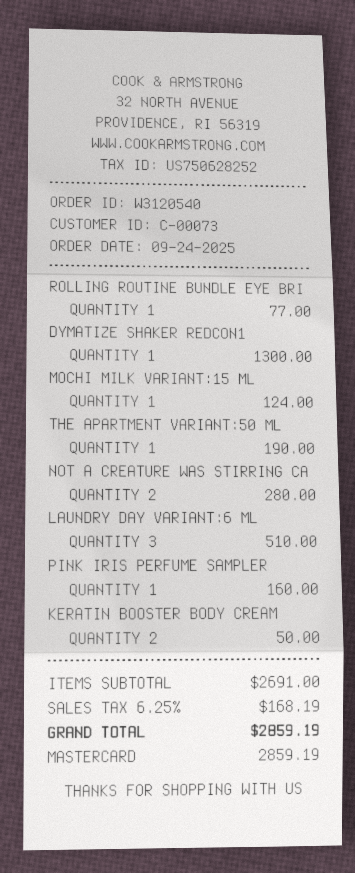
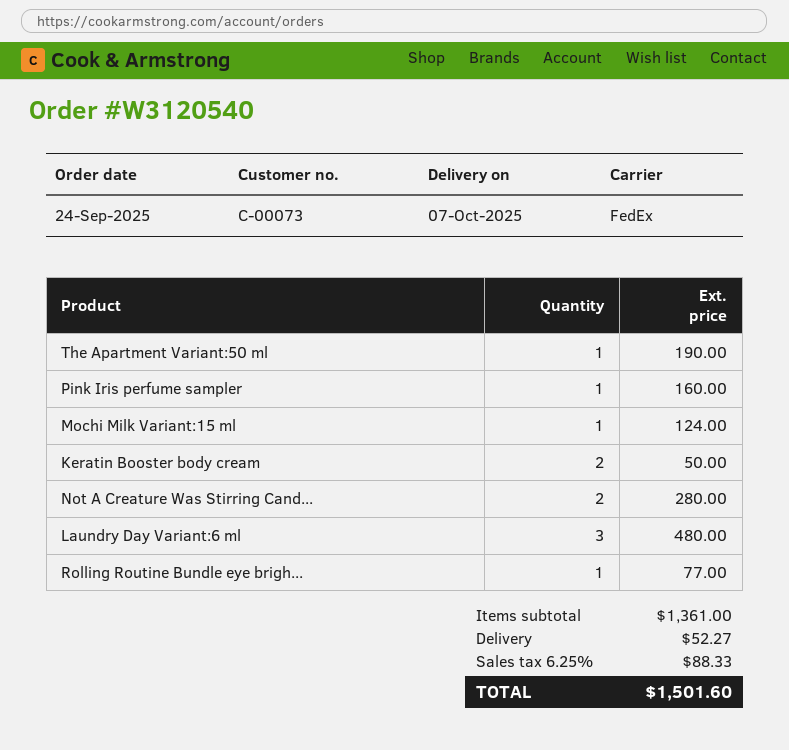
DYMATIZE SHAKER REDCON1: 1 for 1300.00 -> none
LAUNDRY DAY VARIANT:6 ML: 3 for 510.00 -> 3 for 480.00
subtotal: 2691.00 -> 1361.00
shipping: none -> 52.27
tax: 6.25% = 168.19 -> 6.25% = 88.33
total: 2859.19 -> 1501.60

